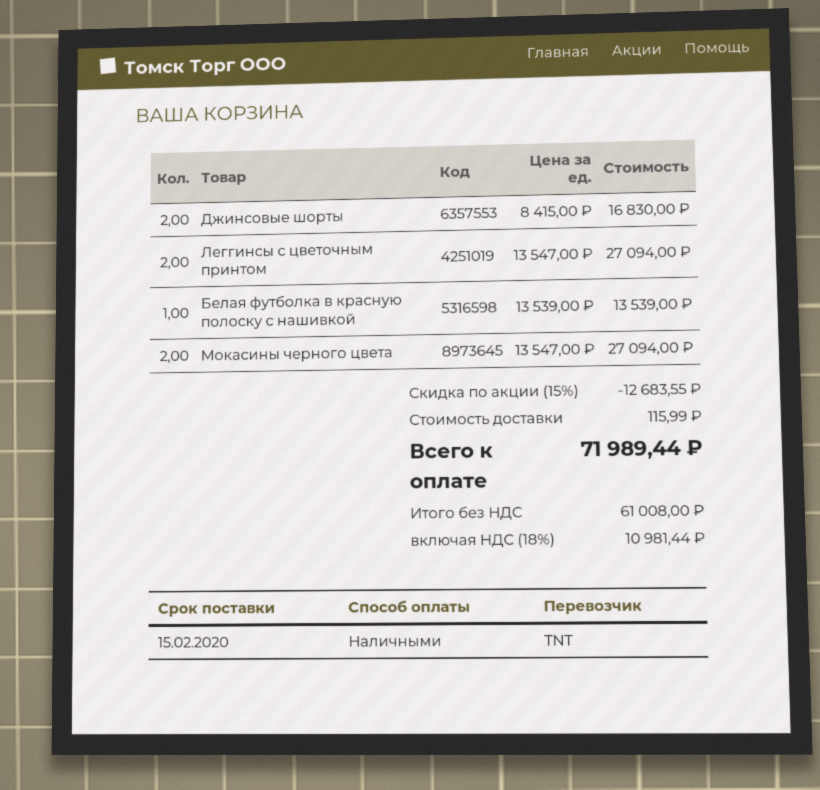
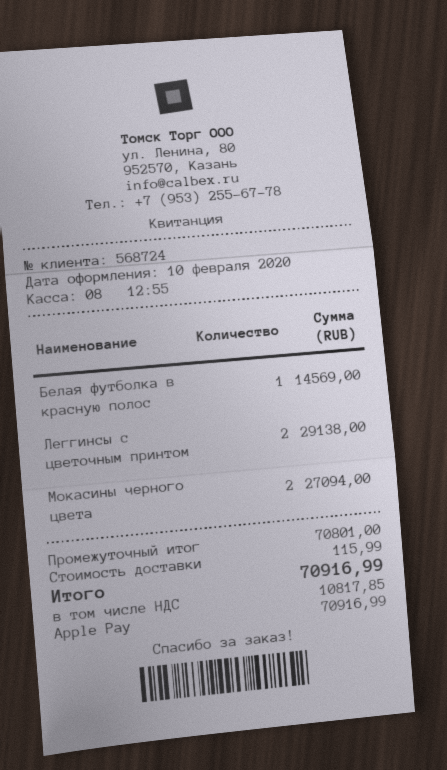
payment method: cash -> Apple Pay
Джинсовые шорты: 2 for 16830.00 -> none
Леггинсы с цветочным принтом: 2 for 27094.00 -> 2 for 29138.00
Белая футболка в красную полоску с нашивкой: 1 for 13539.00 -> 1 for 14569.00
discount: 15% = 12683.55 -> none
tax: 10981.44 -> 10817.85
total: 71989.44 -> 70916.99

